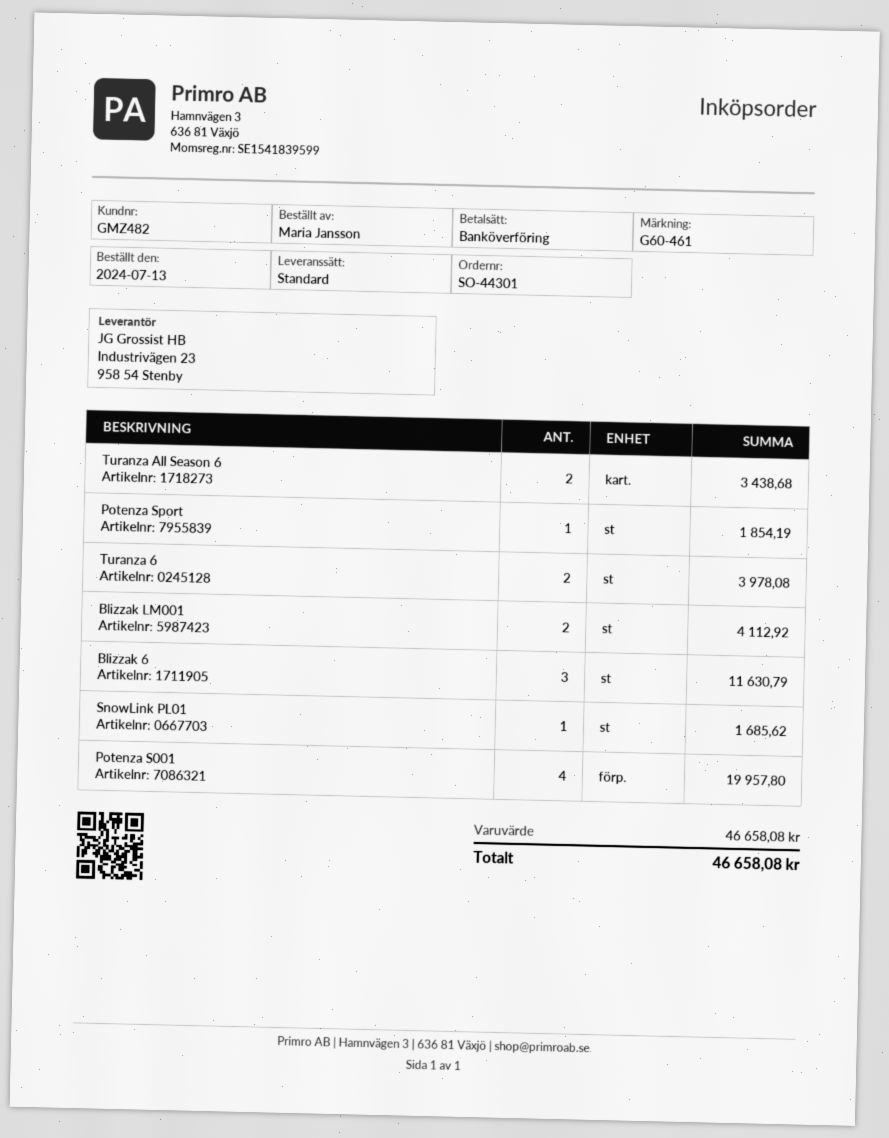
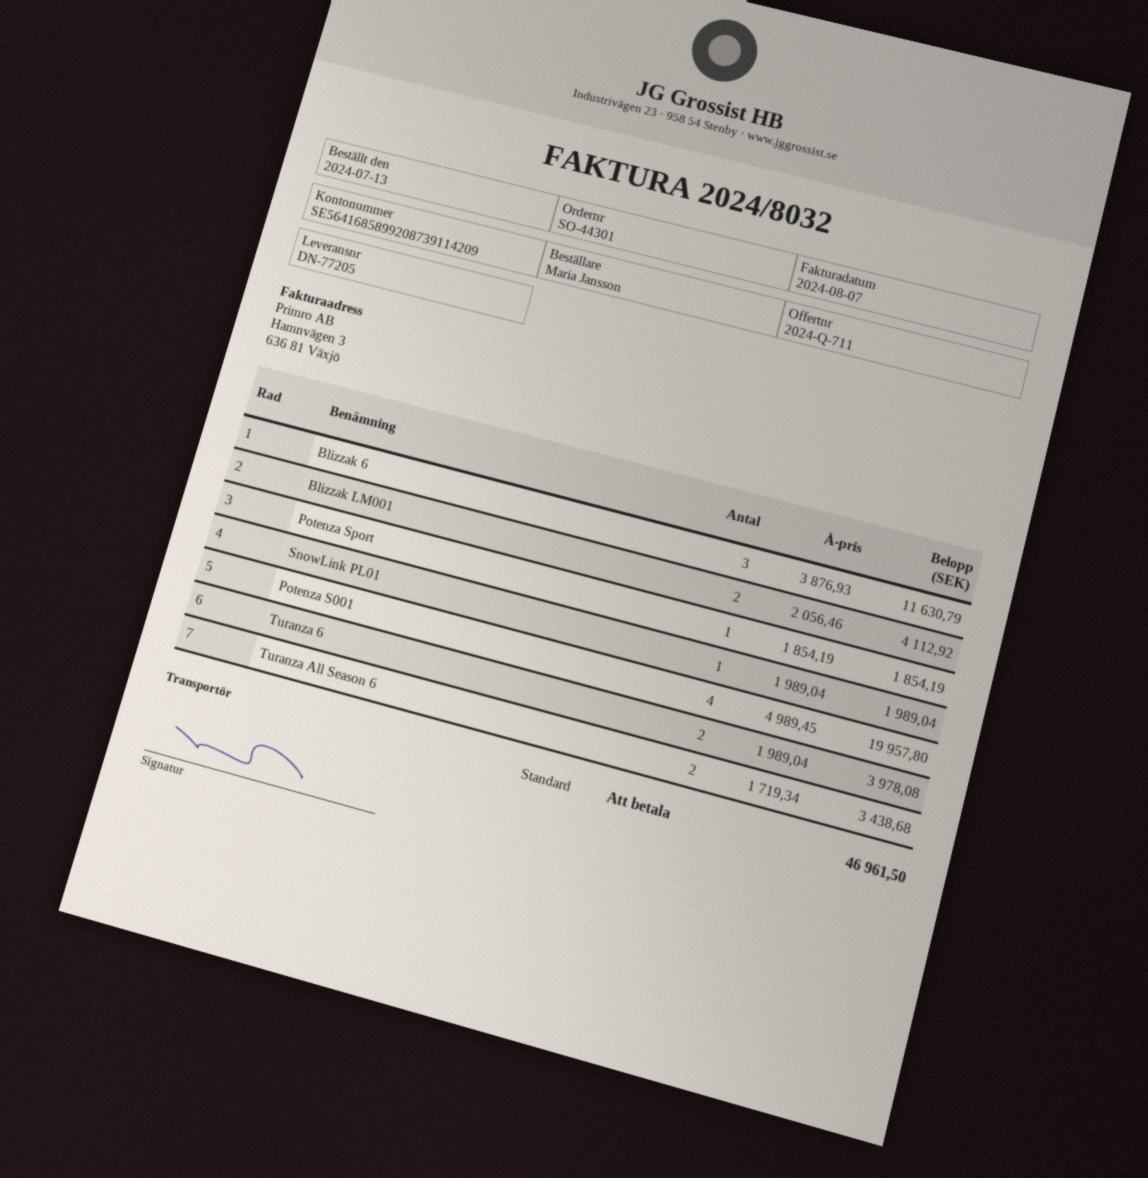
SnowLink PL01: 1 for 1685.62 -> 1 for 1989.04
total: 46658.08 -> 46961.50

